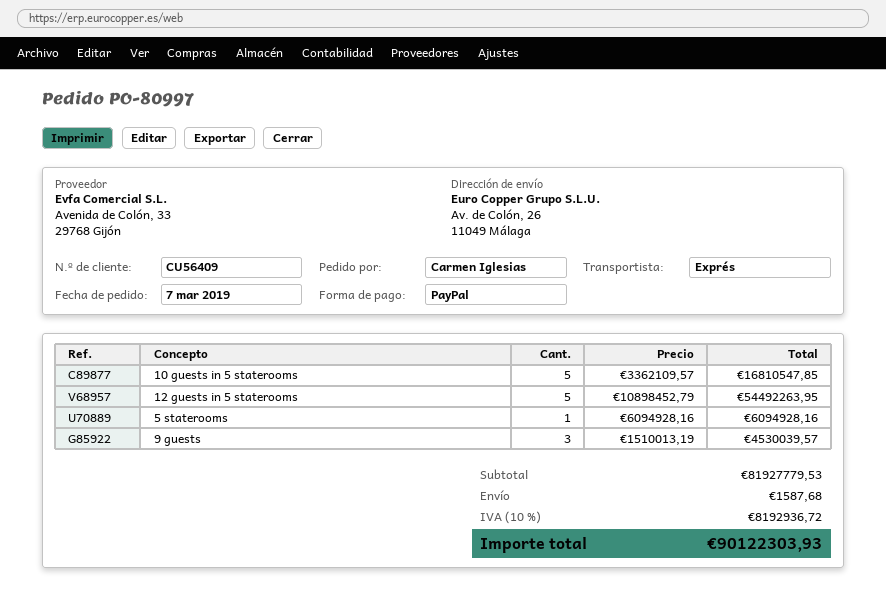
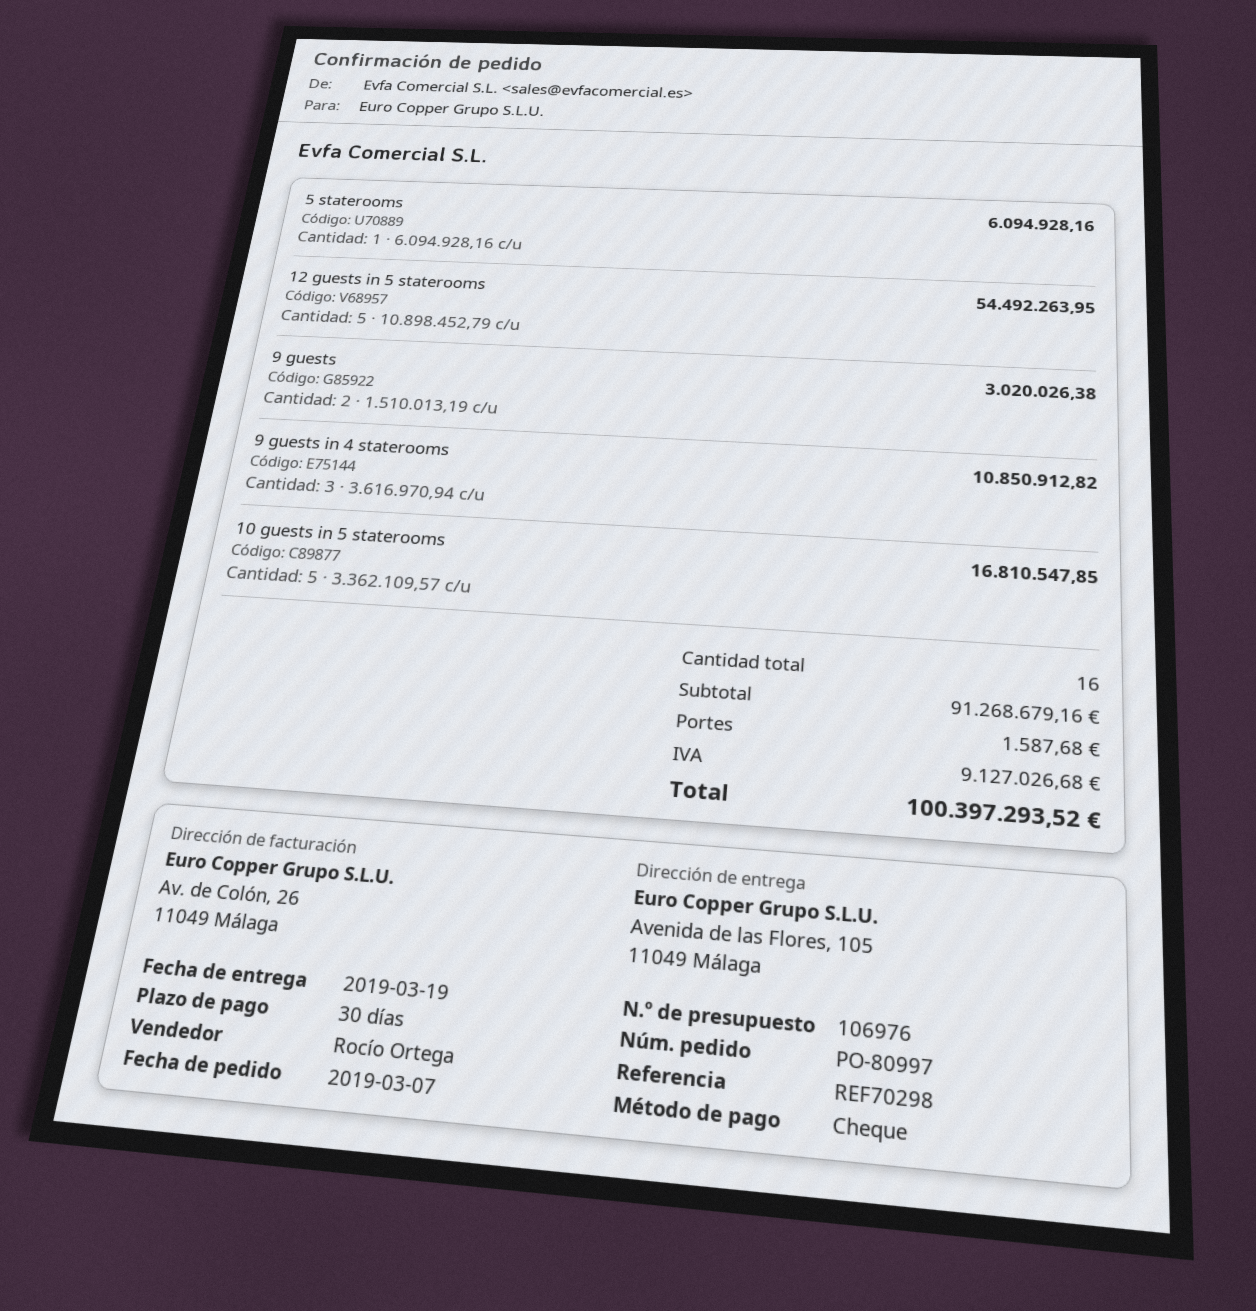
payment method: PayPal -> cheque
ship to: Av. de Colón, 26, 11049 Málaga -> Avenida de las Flores, 105, 11049 Málaga
9 guests: 3 x 1510013.19 = 4530039.57 -> 2 x 1510013.19 = 3020026.38
9 guests in 4 staterooms: none -> 3 x 3616970.94 = 10850912.82
subtotal: 81927779.53 -> 91268679.16
tax: 8192936.72 -> 9127026.68
total: 90122303.93 -> 100397293.52

